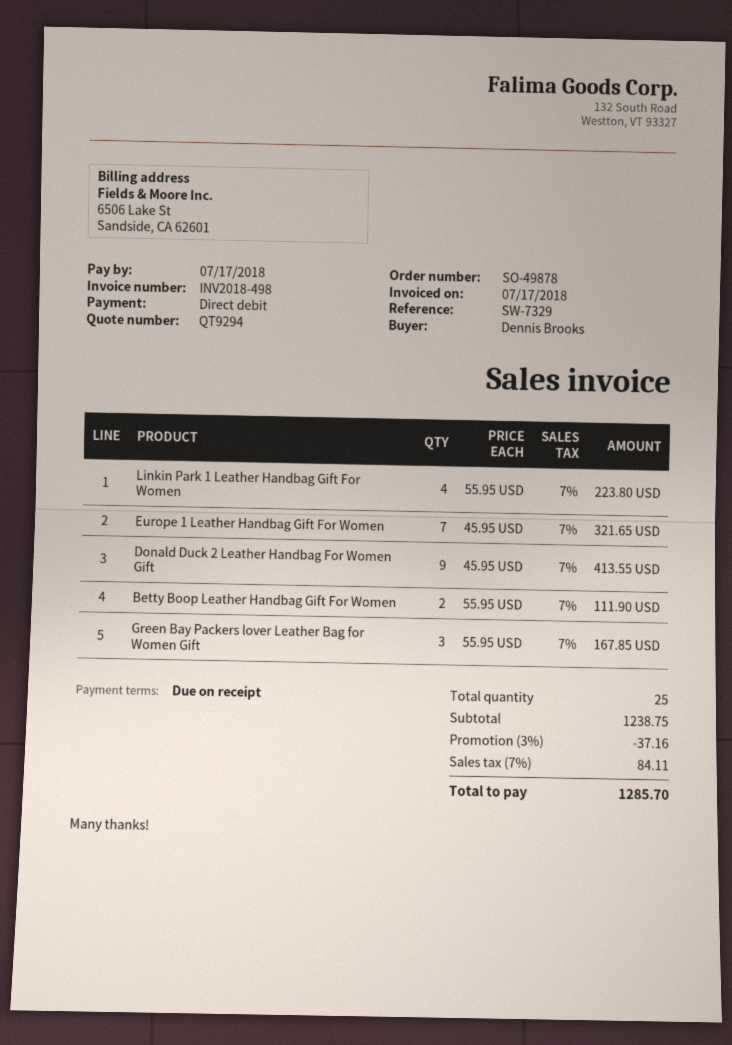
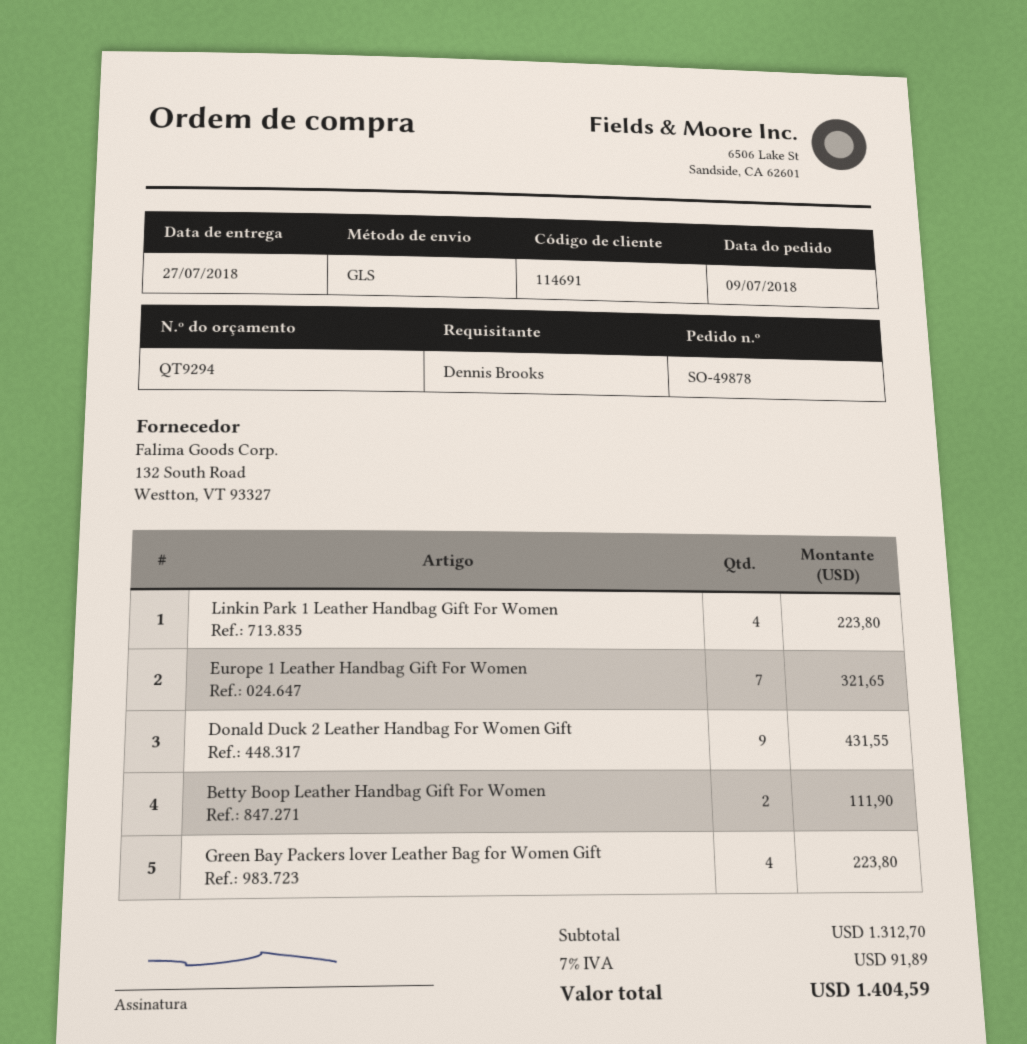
Donald Duck 2 Leather Handbag For Women Gift: 9 for 413.55 -> 9 for 431.55
Green Bay Packers lover Leather Bag for Women Gift: 3 for 167.85 -> 4 for 223.80
subtotal: 1238.75 -> 1312.70
discount: 3% = 37.16 -> none
tax: 7% = 84.11 -> 7% = 91.89
total: 1285.70 -> 1404.59

